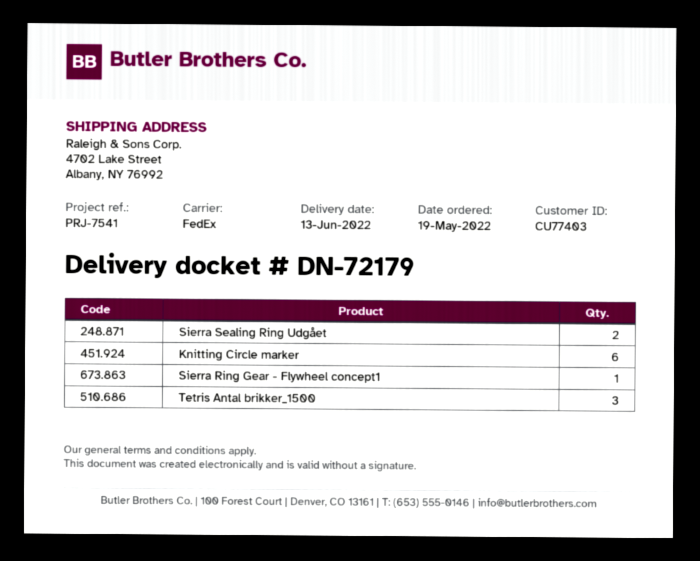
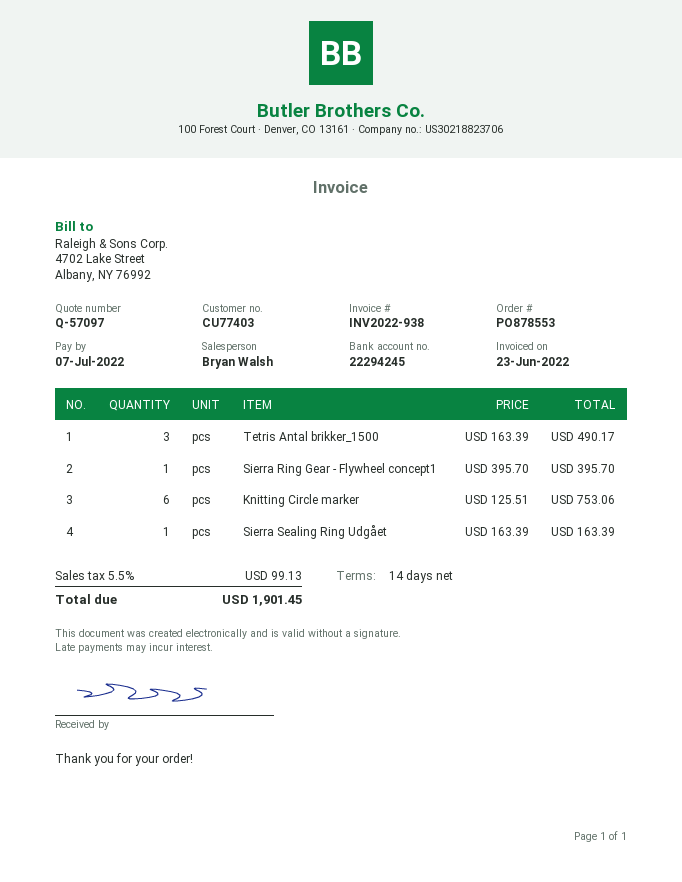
Sierra Sealing Ring Udgået: 2 -> 1

